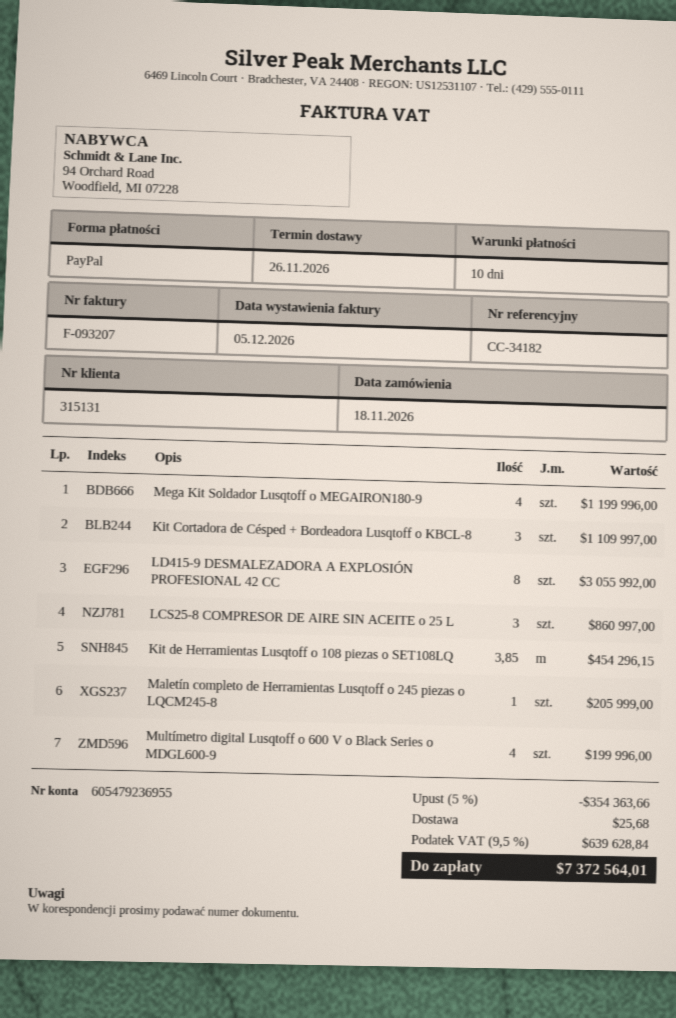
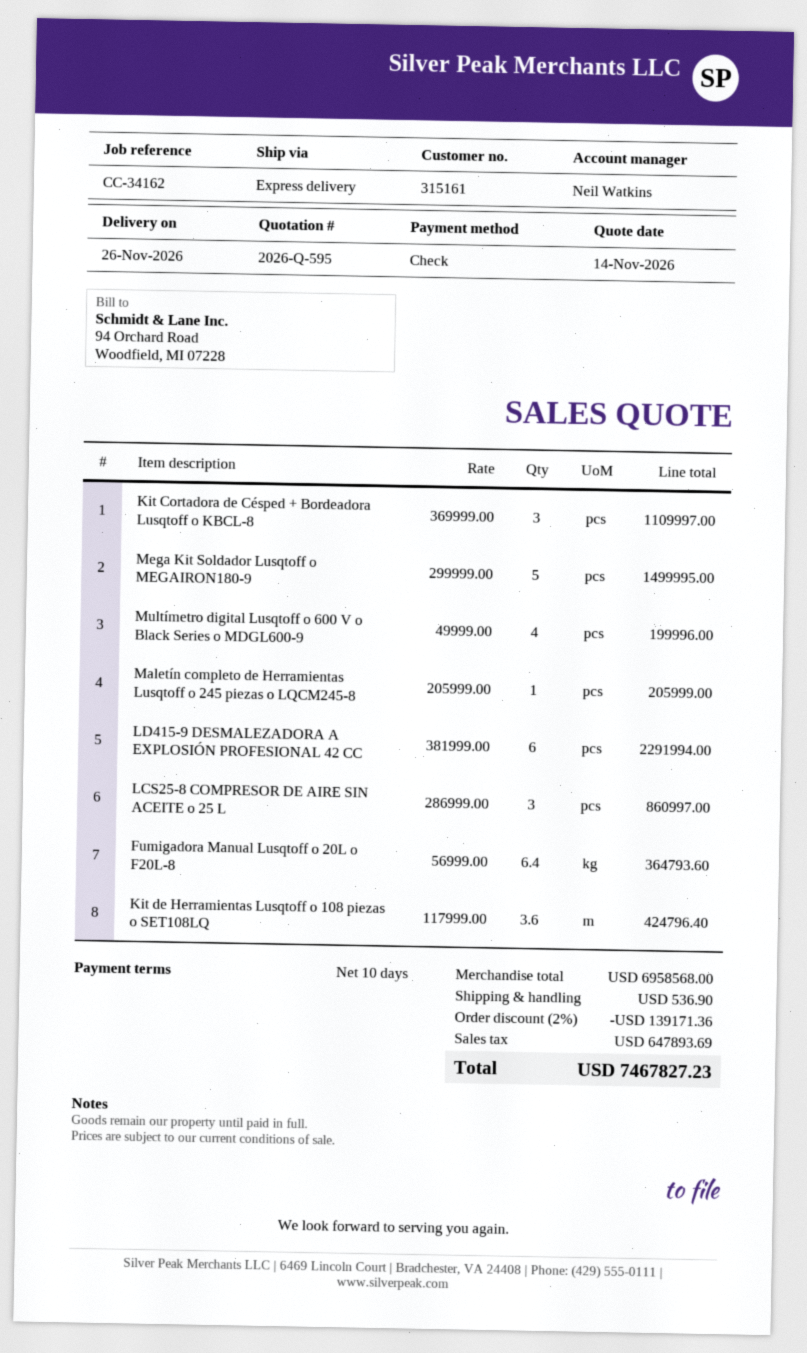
customer number: 315131 -> 315161
reference: CC-34182 -> CC-34162
payment method: PayPal -> cheque
Mega Kit Soldador Lusqtoff o MEGAIRON180-9: 4 for 1199996.00 -> 5 for 1499995.00
LD415-9 DESMALEZADORA A EXPLOSIÓN PROFESIONAL 42 CC: 8 for 3055992.00 -> 6 for 2291994.00
Kit de Herramientas Lusqtoff o 108 piezas o SET108LQ: 3.85 for 454296.15 -> 3.6 for 424796.40
Fumigadora Manual Lusqtoff o 20L o F20L-8: none -> 6.4 for 364793.60
discount: 5% = 354363.66 -> 2% = 139171.36
shipping: 25.68 -> 536.90
tax: 639628.84 -> 647893.69
total: 7372564.01 -> 7467827.23

